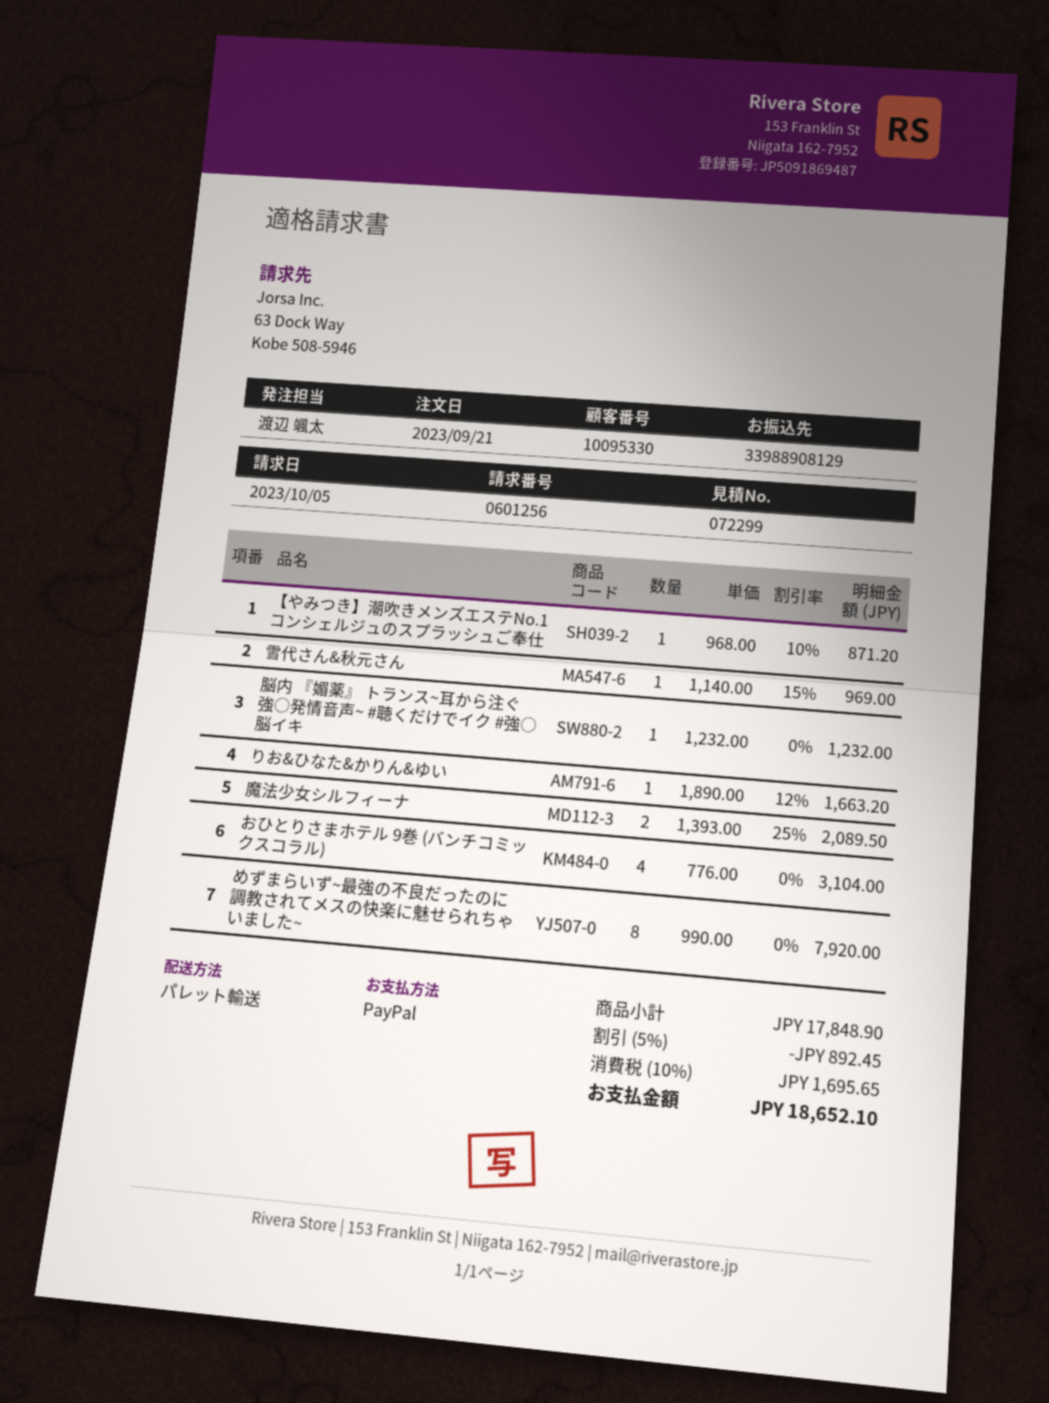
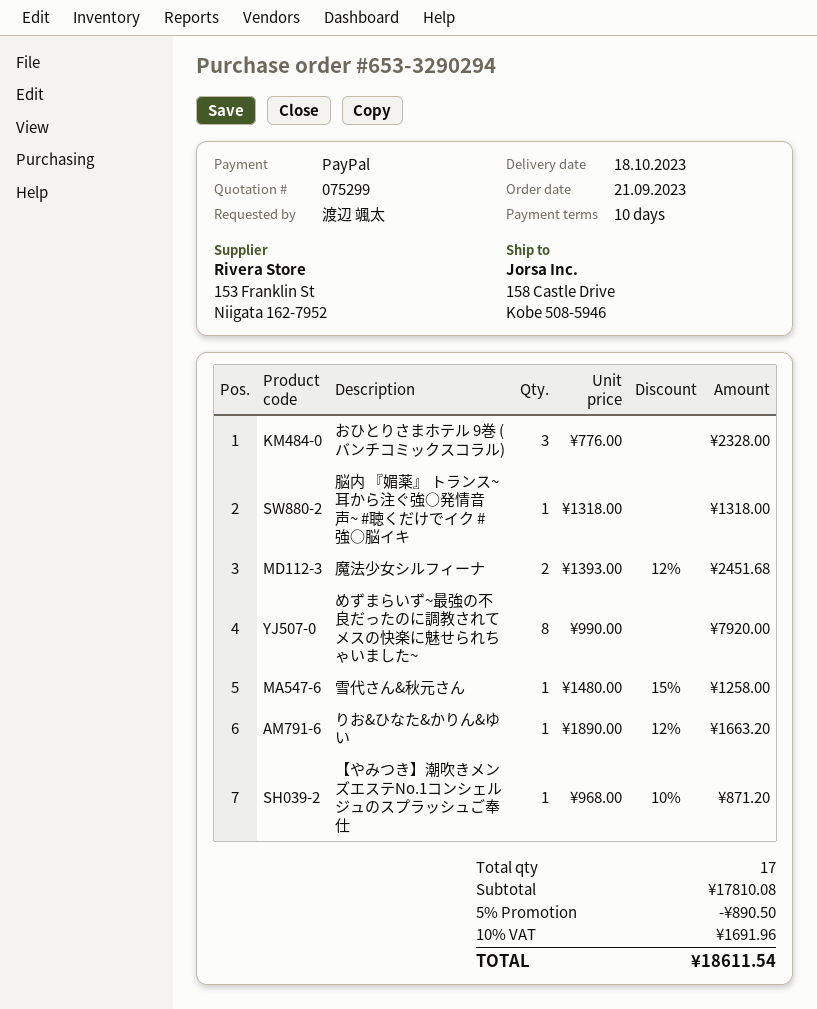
quote number: 072299 -> 075299
雪代さん&秋元さん: 1 x 1140.00 - 15% = 969.00 -> 1 x 1480.00 - 15% = 1258.00
脳内 『媚薬』 トランス~耳から注ぐ強○発情音声~ #聴くだけでイク #強○脳イキ: 1 x 1232.00 = 1232.00 -> 1 x 1318.00 = 1318.00
魔法少女シルフィーナ: 2 x 1393.00 - 25% = 2089.50 -> 2 x 1393.00 - 12% = 2451.68
おひとりさまホテル 9巻 (バンチコミックスコラル): 4 x 776.00 = 3104.00 -> 3 x 776.00 = 2328.00
subtotal: 17848.90 -> 17810.08
discount: 5% = 892.45 -> 5% = 890.50
tax: 10% = 1695.65 -> 10% = 1691.96
total: 18652.10 -> 18611.54

